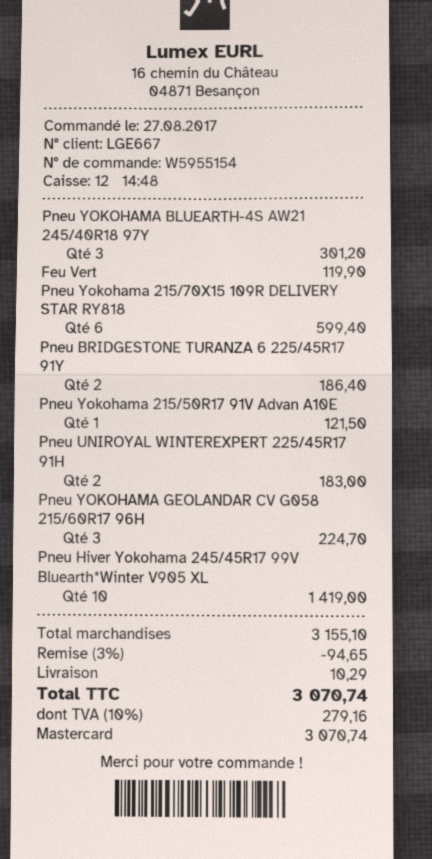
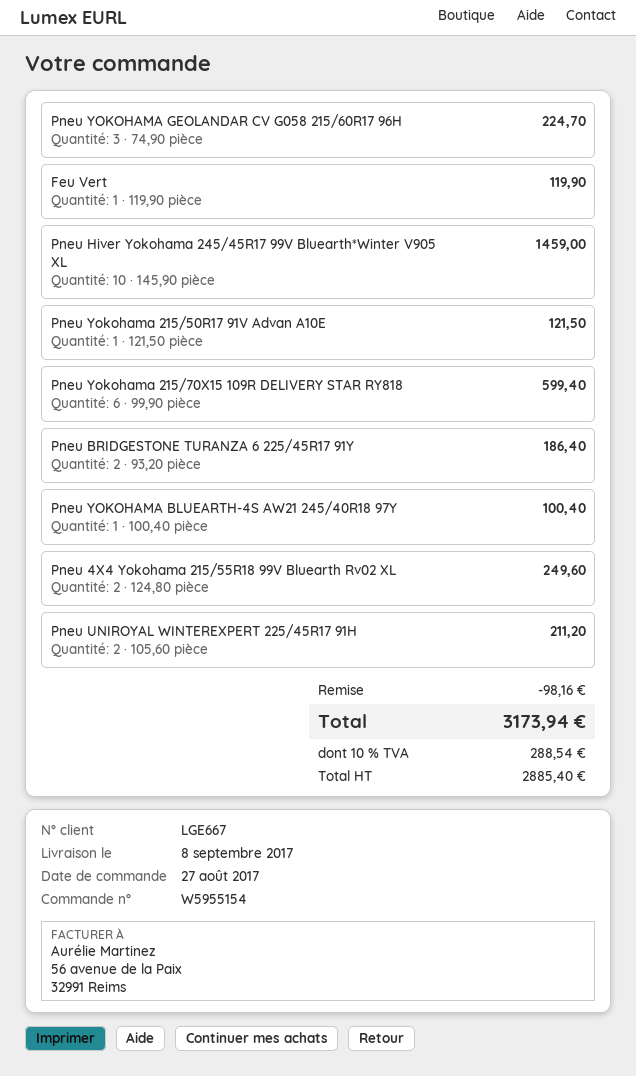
Pneu YOKOHAMA BLUEARTH-4S AW21 245/40R18 97Y: 3 for 301.20 -> 1 for 100.40
Pneu UNIROYAL WINTEREXPERT 225/45R17 91H: 2 for 183.00 -> 2 for 211.20
Pneu Hiver Yokohama 245/45R17 99V Bluearth*Winter V905 XL: 10 for 1419.00 -> 10 for 1459.00
Pneu 4X4 Yokohama 215/55R18 99V Bluearth Rv02 XL: none -> 2 for 249.60
discount: 94.65 -> 98.16
shipping: 10.29 -> none
tax: 10% = 279.16 -> 10% = 288.54
total: 3070.74 -> 3173.94

